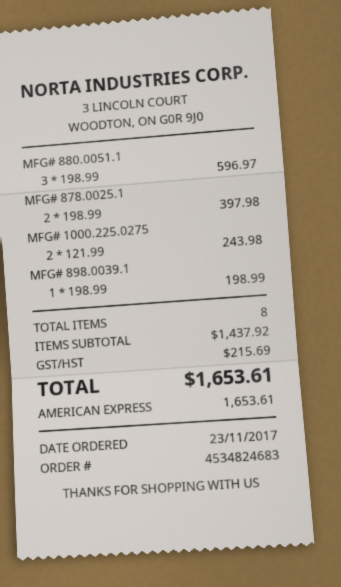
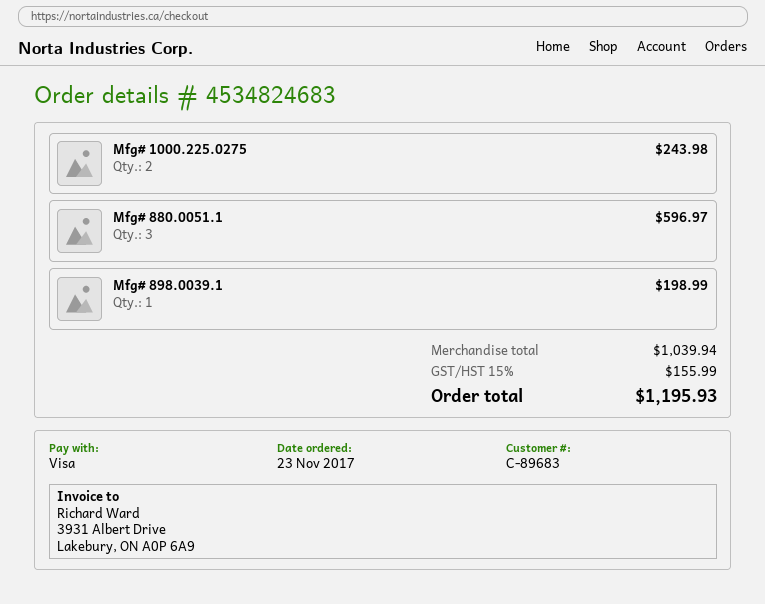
payment method: American Express -> Visa
MFG# 878.0025.1: 2 for 397.98 -> none
subtotal: 1437.92 -> 1039.94
tax: 215.69 -> 155.99
total: 1653.61 -> 1195.93

